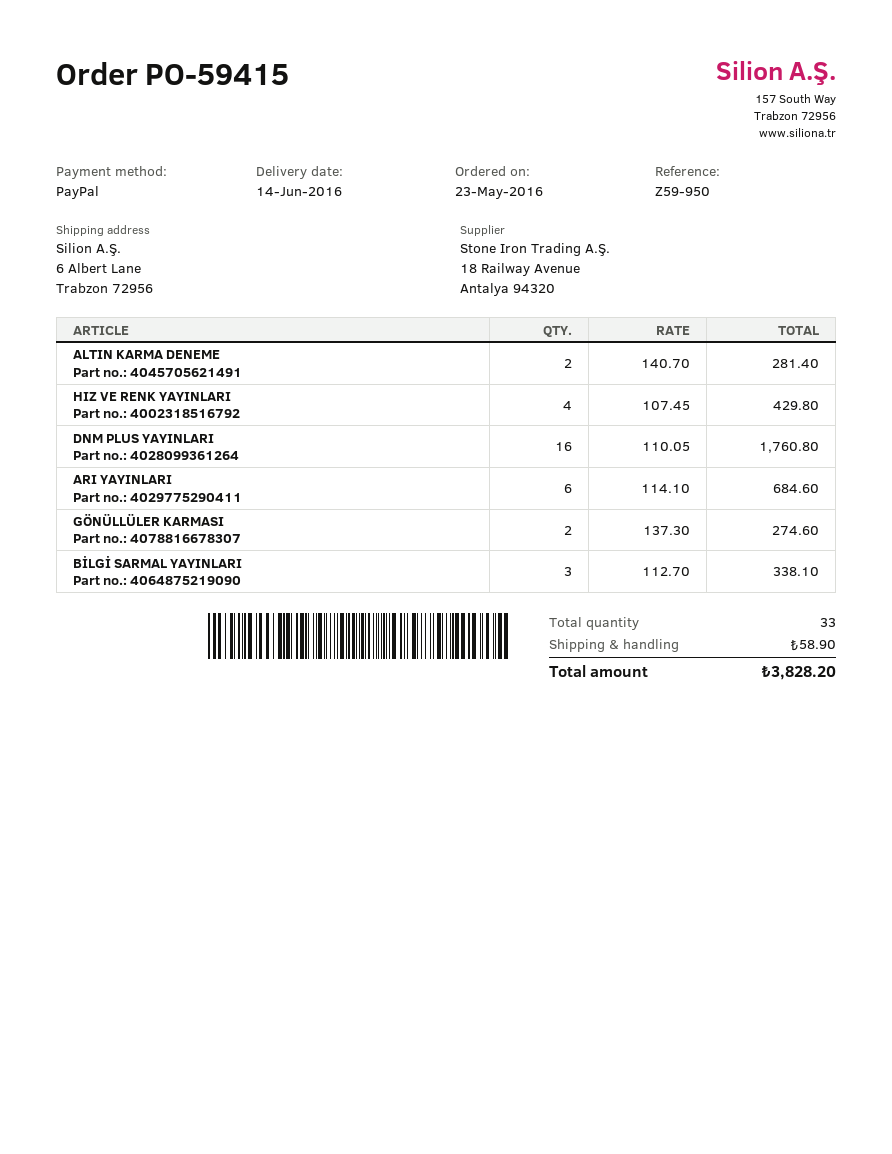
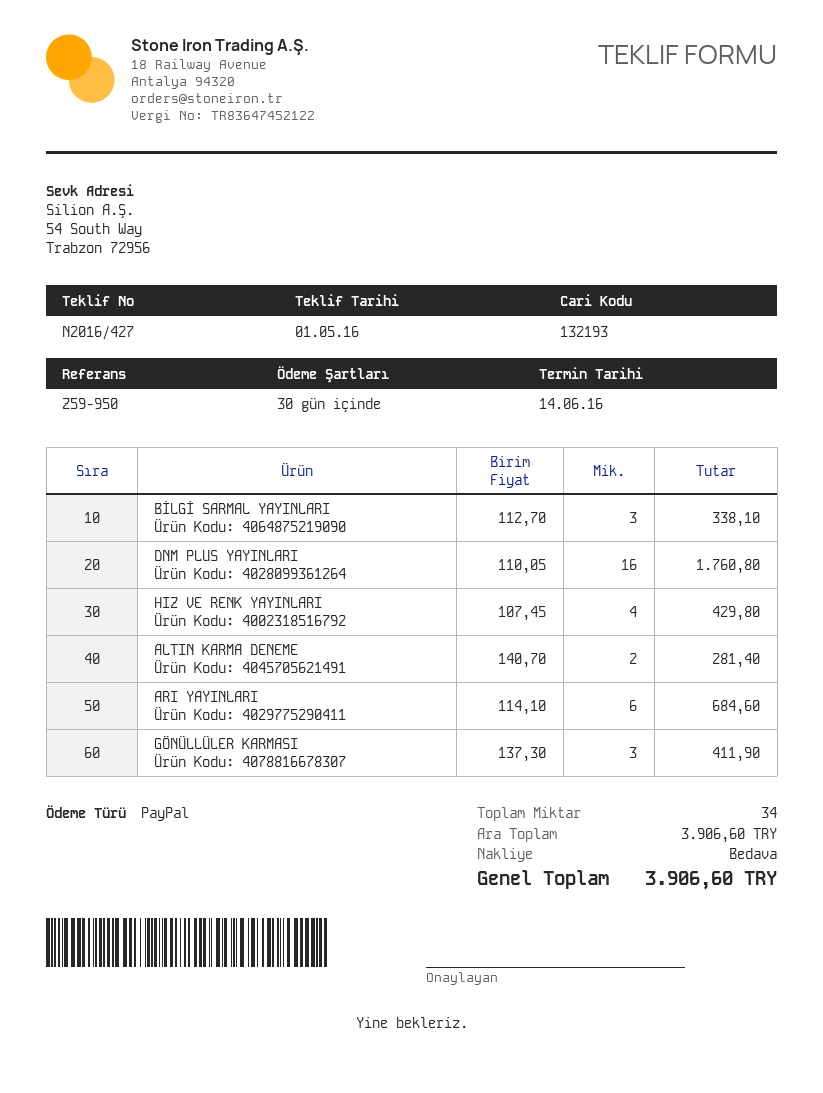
ship to: 6 Albert Lane, Trabzon 72956 -> 54 South Way, Trabzon 72956
GÖNÜLLÜLER KARMASI: 2 x 137.30 = 274.60 -> 3 x 137.30 = 411.90
total quantity: 33 -> 34
shipping: 58.90 -> 0.00
total: 3828.20 -> 3906.60

